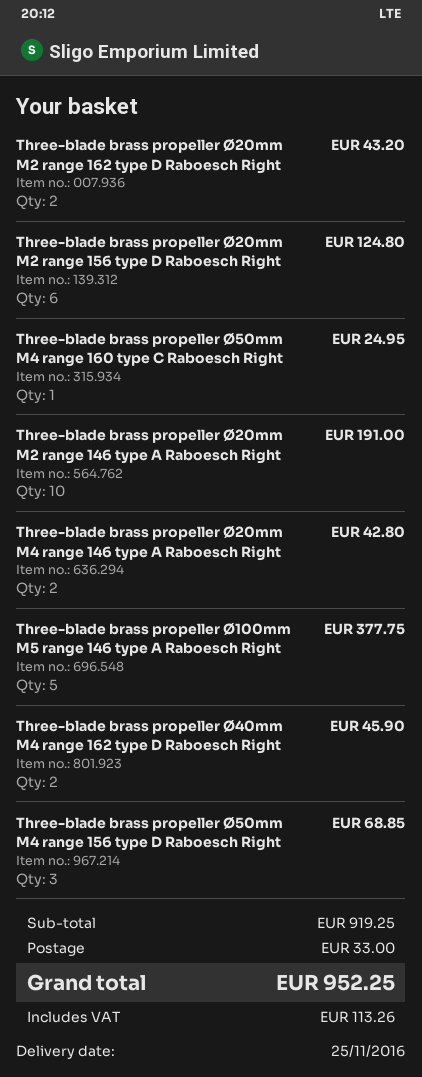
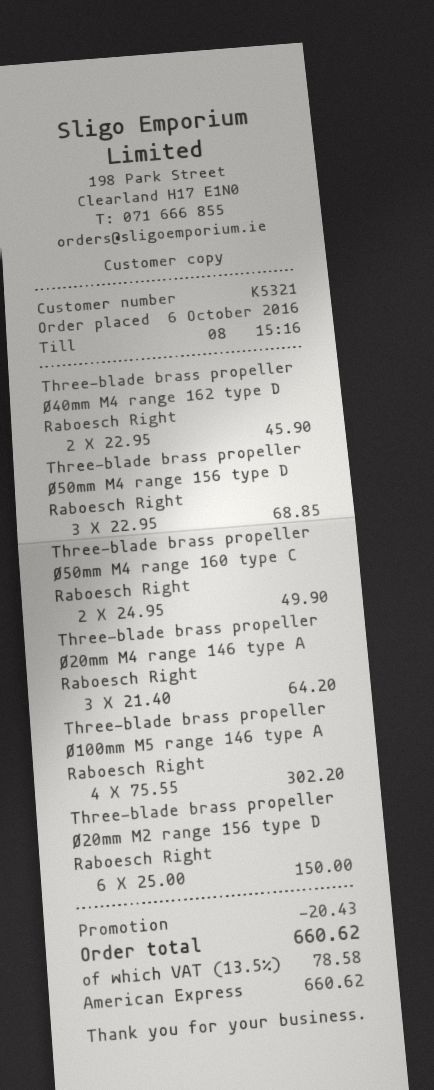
Three-blade brass propeller Ø20mm M2 range 162 type D Raboesch Right: 2 for 43.20 -> none
Three-blade brass propeller Ø20mm M2 range 156 type D Raboesch Right: 6 for 124.80 -> 6 for 150.00
Three-blade brass propeller Ø50mm M4 range 160 type C Raboesch Right: 1 for 24.95 -> 2 for 49.90
Three-blade brass propeller Ø20mm M2 range 146 type A Raboesch Right: 10 for 191.00 -> none
Three-blade brass propeller Ø20mm M4 range 146 type A Raboesch Right: 2 for 42.80 -> 3 for 64.20
Three-blade brass propeller Ø100mm M5 range 146 type A Raboesch Right: 5 for 377.75 -> 4 for 302.20
discount: none -> 20.43
shipping: 33.00 -> none
tax: 113.26 -> 78.58
total: 952.25 -> 660.62

